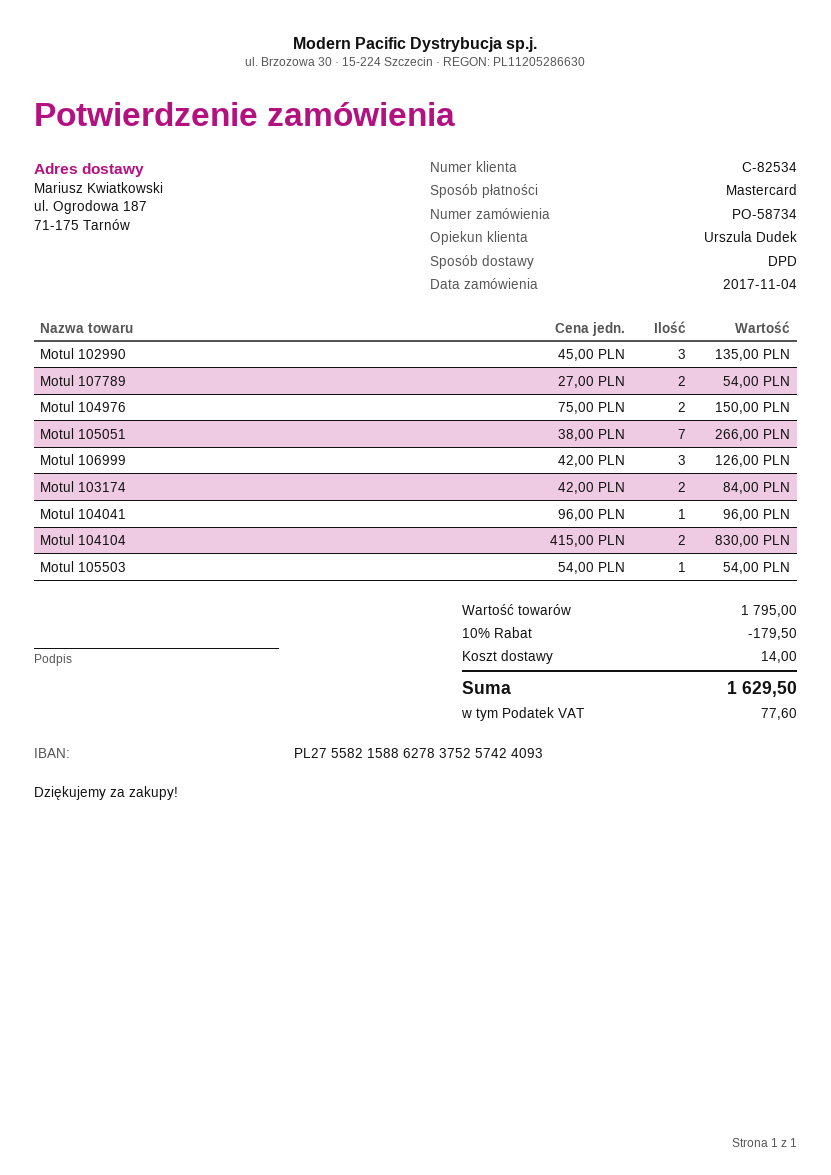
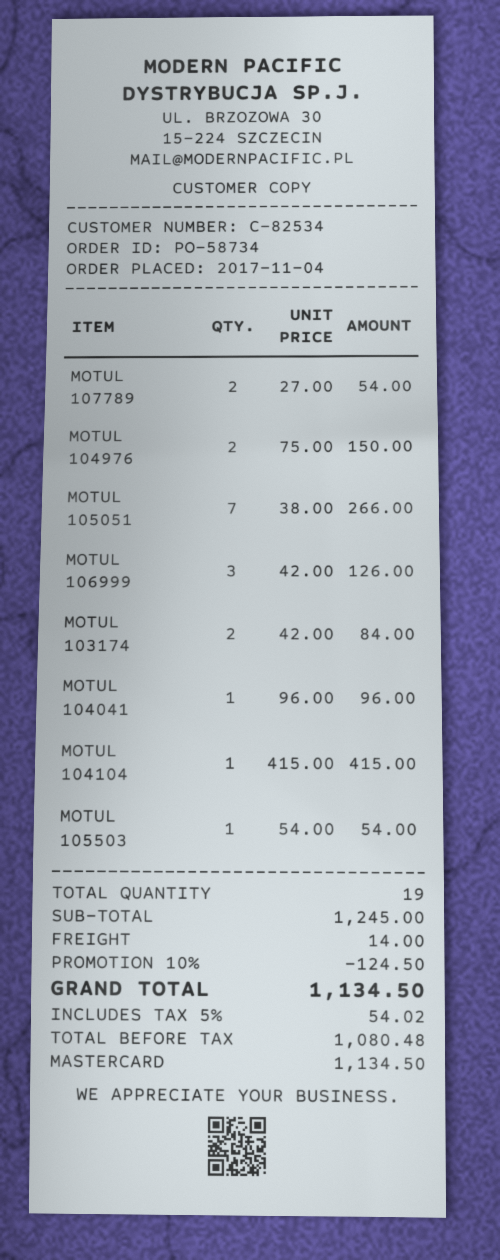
Motul 102990: 3 x 45.00 = 135.00 -> none
Motul 104104: 2 x 415.00 = 830.00 -> 1 x 415.00 = 415.00
subtotal: 1795.00 -> 1245.00
discount: 10% = 179.50 -> 10% = 124.50
tax: 77.60 -> 54.02
total: 1629.50 -> 1134.50

